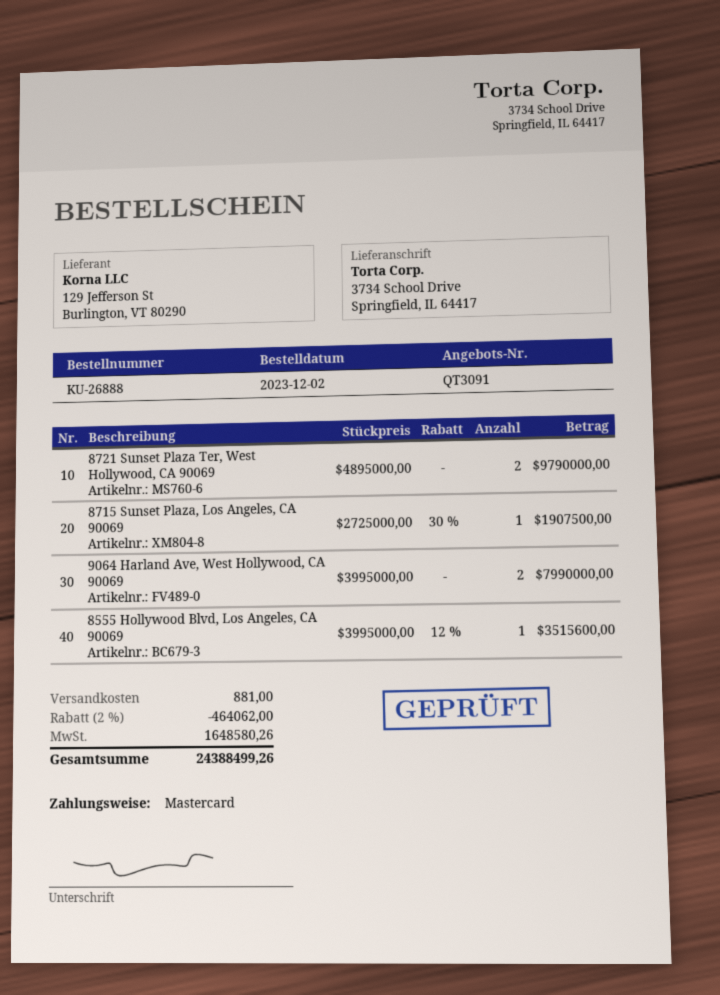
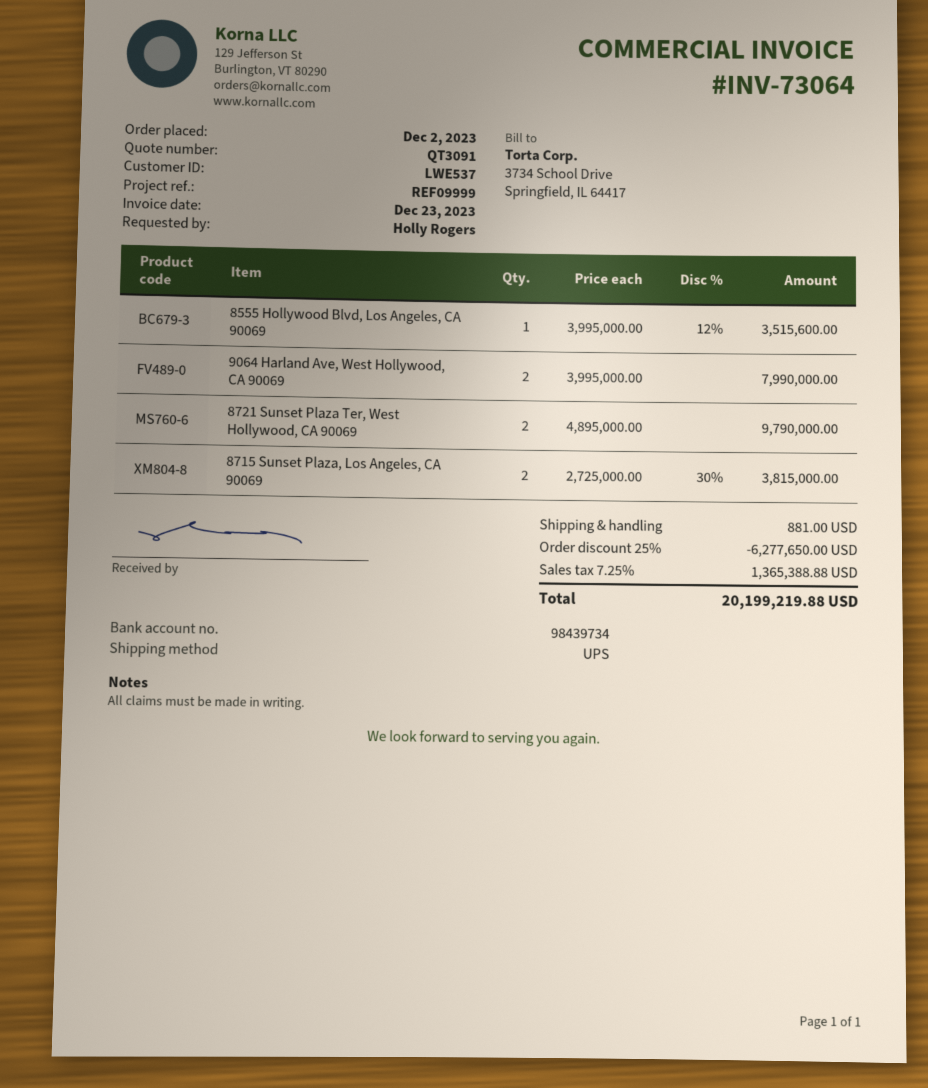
8715 Sunset Plaza, Los Angeles, CA 90069: 1 x 2725000.00 - 30% = 1907500.00 -> 2 x 2725000.00 - 30% = 3815000.00
discount: 2% = 464062.00 -> 25% = 6277650.00
tax: 1648580.26 -> 1365388.88
total: 24388499.26 -> 20199219.88

